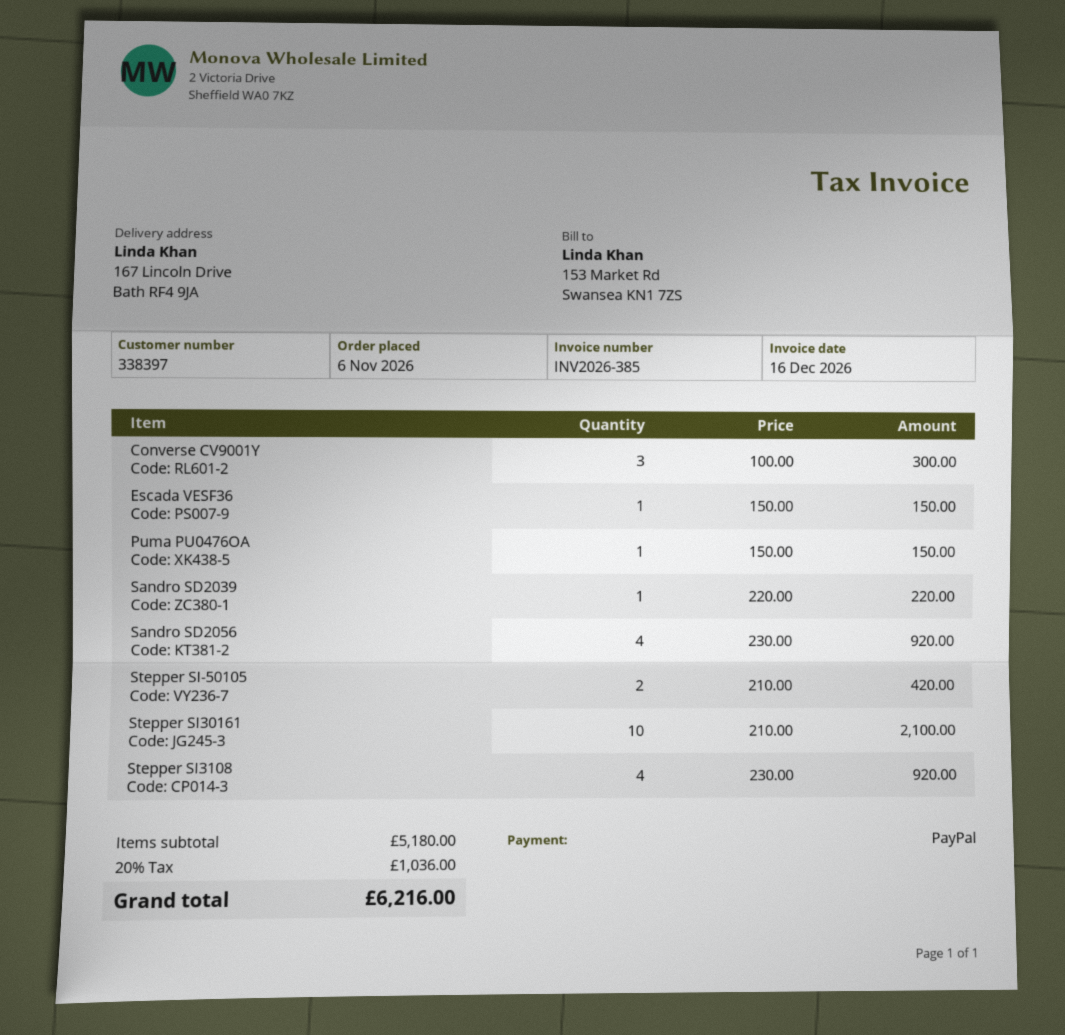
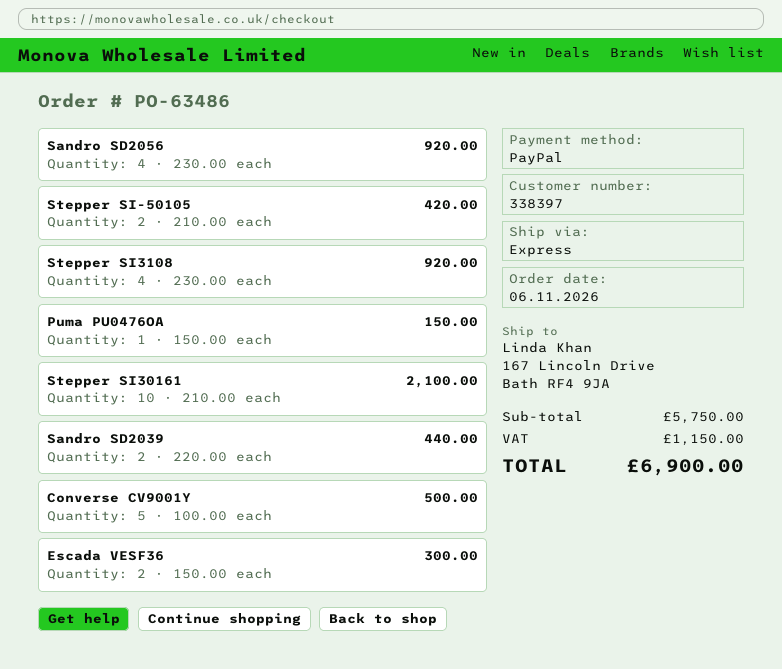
Converse CV9001Y: 3 x 100.00 = 300.00 -> 5 x 100.00 = 500.00
Escada VESF36: 1 x 150.00 = 150.00 -> 2 x 150.00 = 300.00
Sandro SD2039: 1 x 220.00 = 220.00 -> 2 x 220.00 = 440.00
subtotal: 5180.00 -> 5750.00
tax: 1036.00 -> 1150.00
total: 6216.00 -> 6900.00

